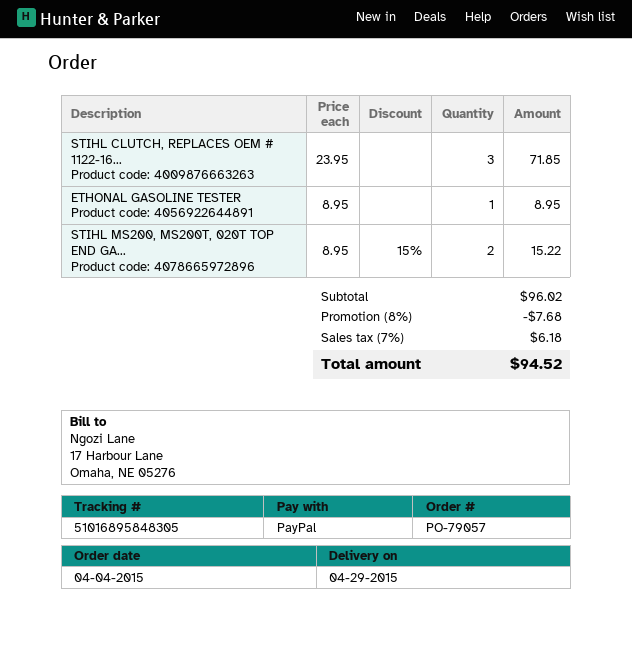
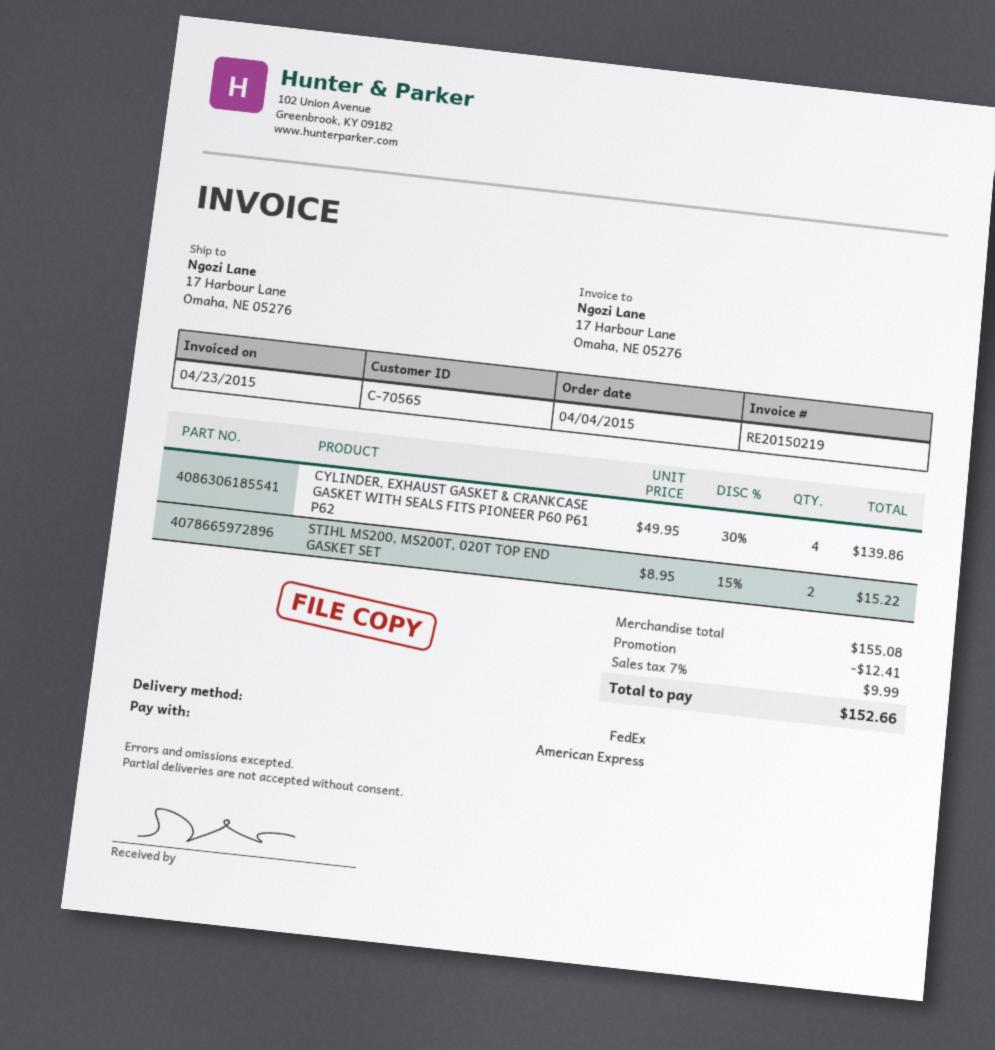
payment method: PayPal -> American Express
STIHL CLUTCH, REPLACES OEM # 1122-16...: 3 x 23.95 = 71.85 -> none
ETHONAL GASOLINE TESTER: 1 x 8.95 = 8.95 -> none
CYLINDER, EXHAUST GASKET & CRANKCASE GASKET WITH SEALS FITS PIONEER P60 P61 P62: none -> 4 x 49.95 - 30% = 139.86
subtotal: 96.02 -> 155.08
discount: 7.68 -> 12.41
tax: 7% = 6.18 -> 7% = 9.99
total: 94.52 -> 152.66

